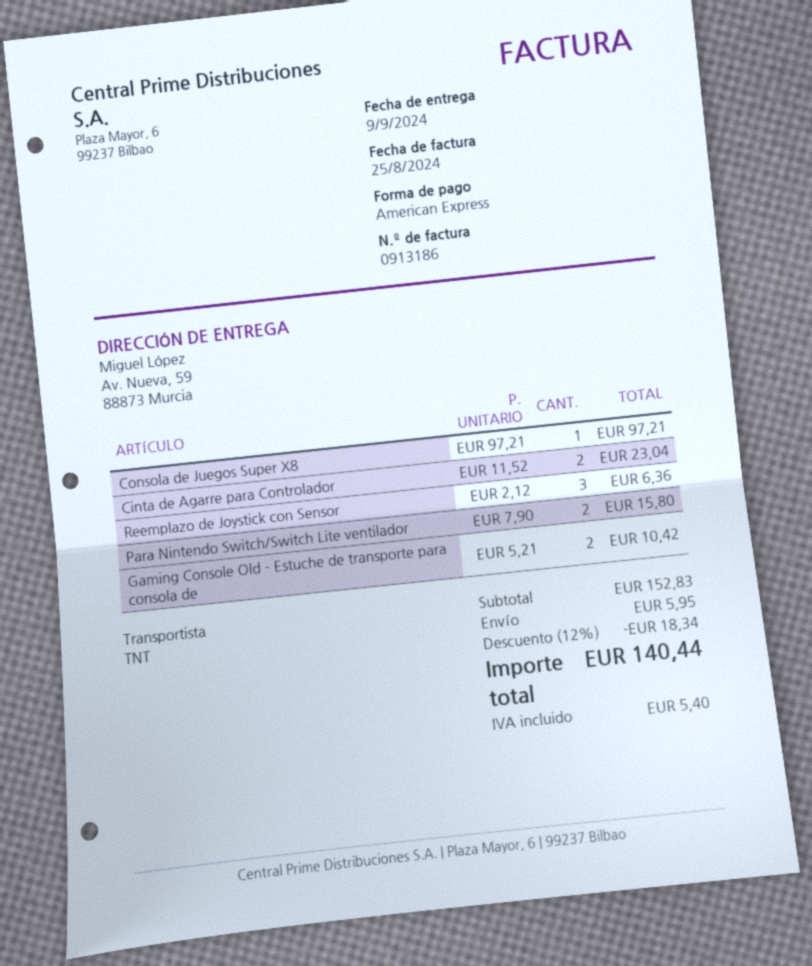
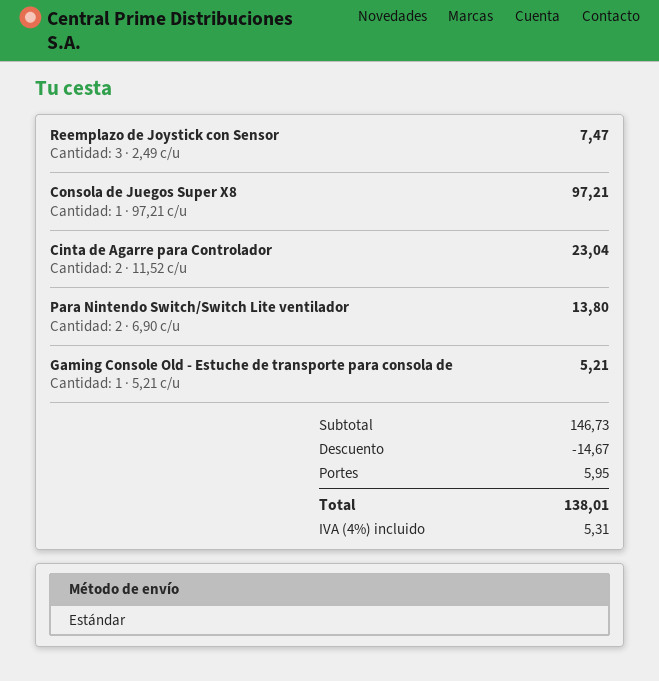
shipping method: TNT -> standard
Reemplazo de Joystick con Sensor: 3 x 2.12 = 6.36 -> 3 x 2.49 = 7.47
Para Nintendo Switch/Switch Lite ventilador: 2 x 7.90 = 15.80 -> 2 x 6.90 = 13.80
Gaming Console Old - Estuche de transporte para consola de: 2 x 5.21 = 10.42 -> 1 x 5.21 = 5.21
subtotal: 152.83 -> 146.73
discount: 18.34 -> 14.67
tax: 5.40 -> 5.31
total: 140.44 -> 138.01

